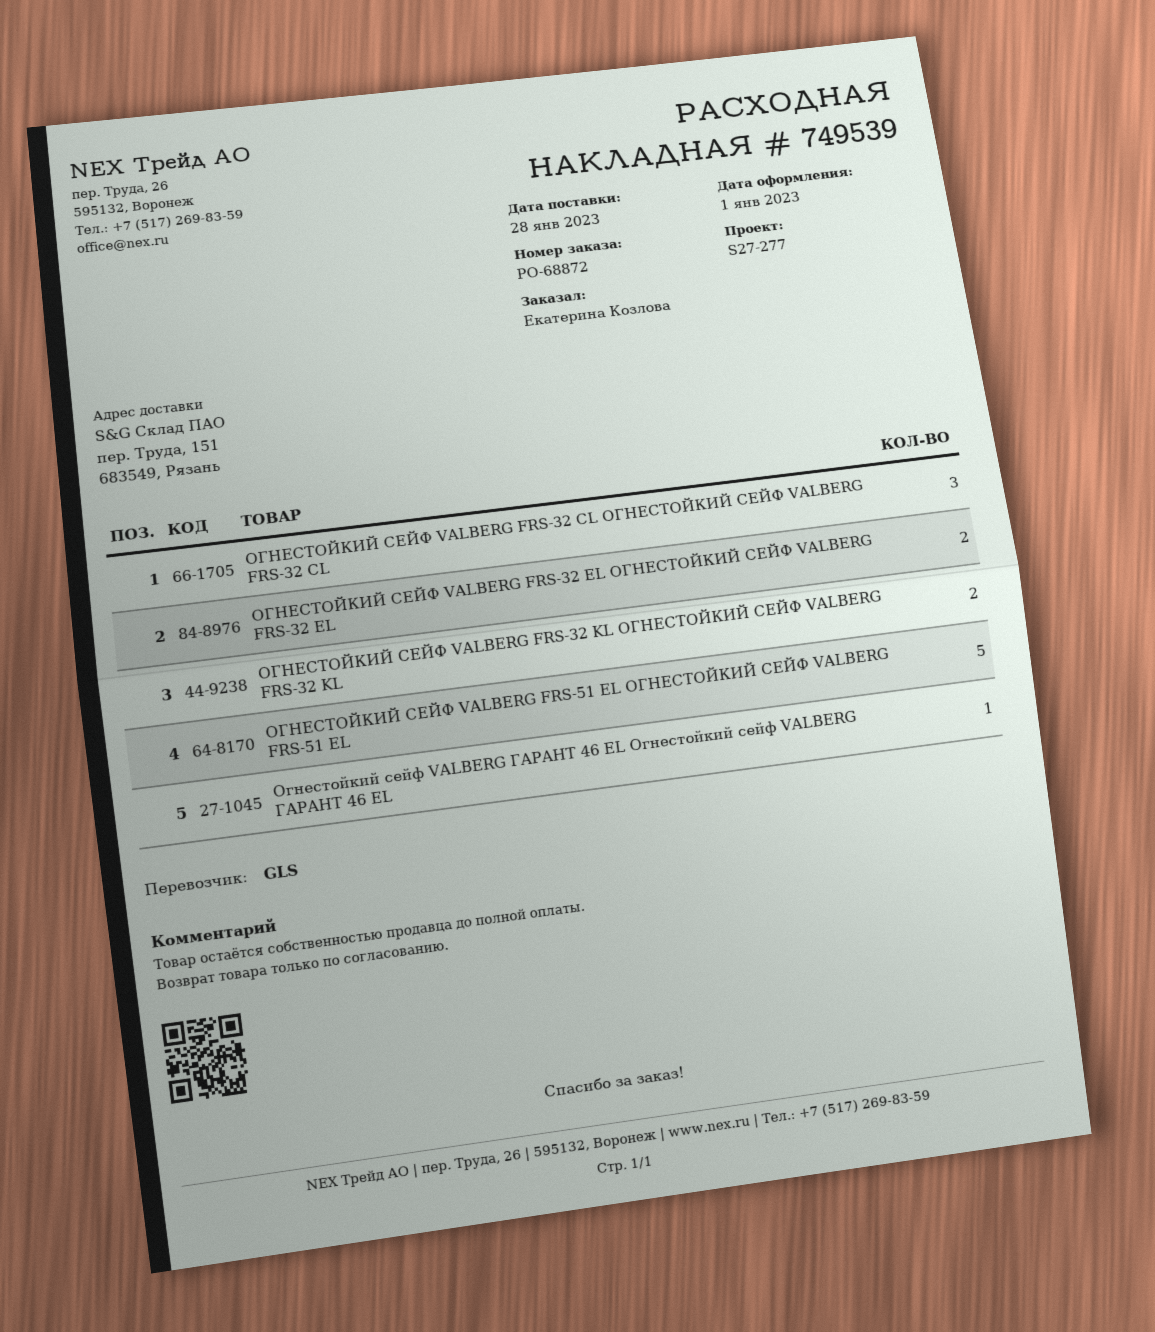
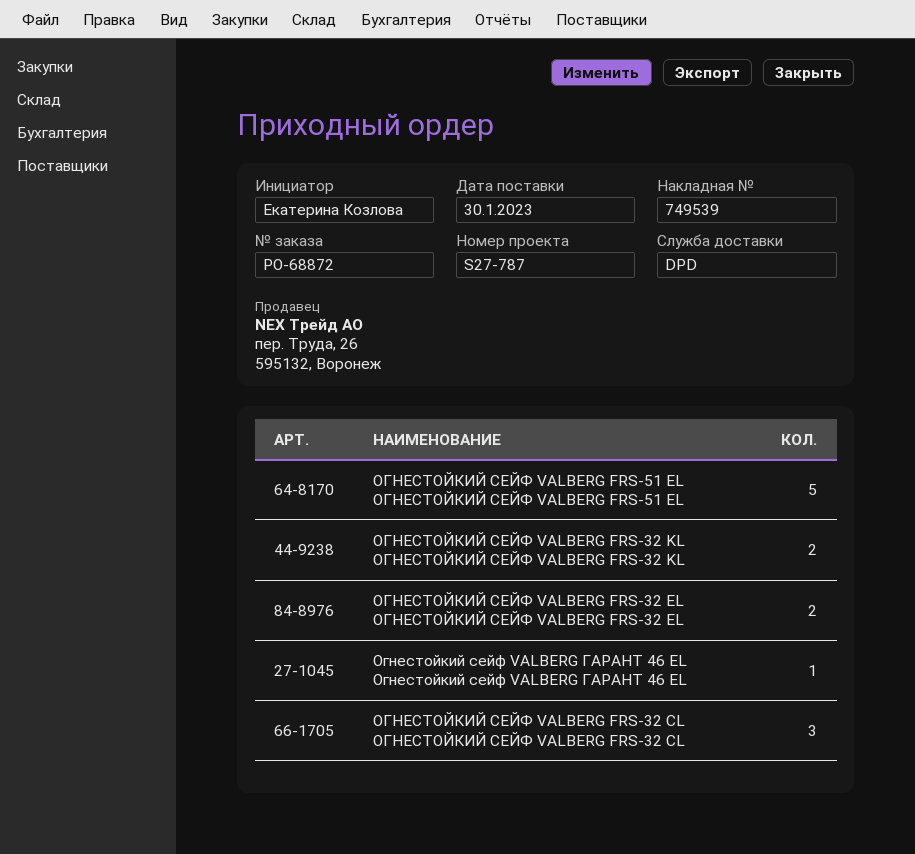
delivery date: 2023-01-28 -> 2023-01-30
reference: S27-277 -> S27-787
shipping method: GLS -> DPD

